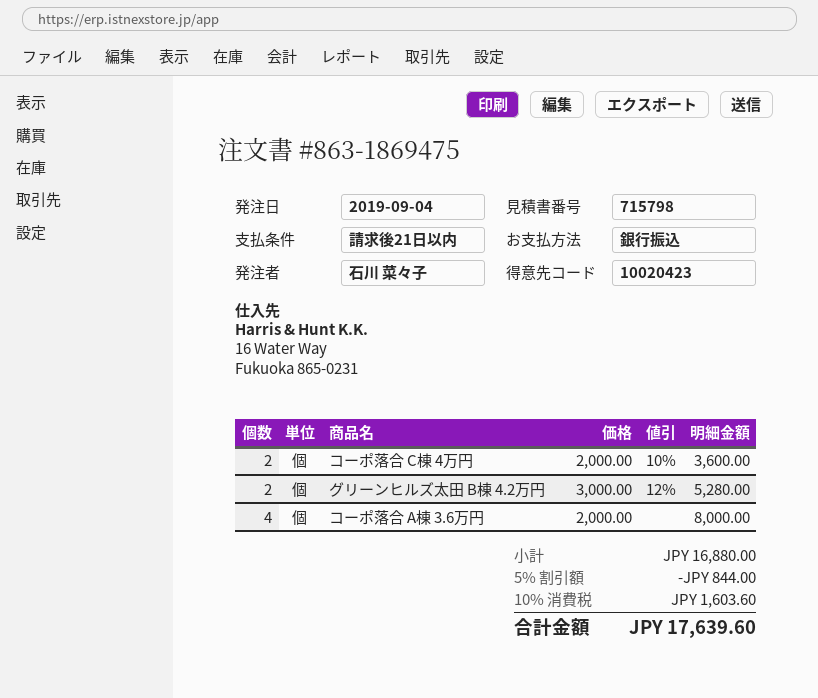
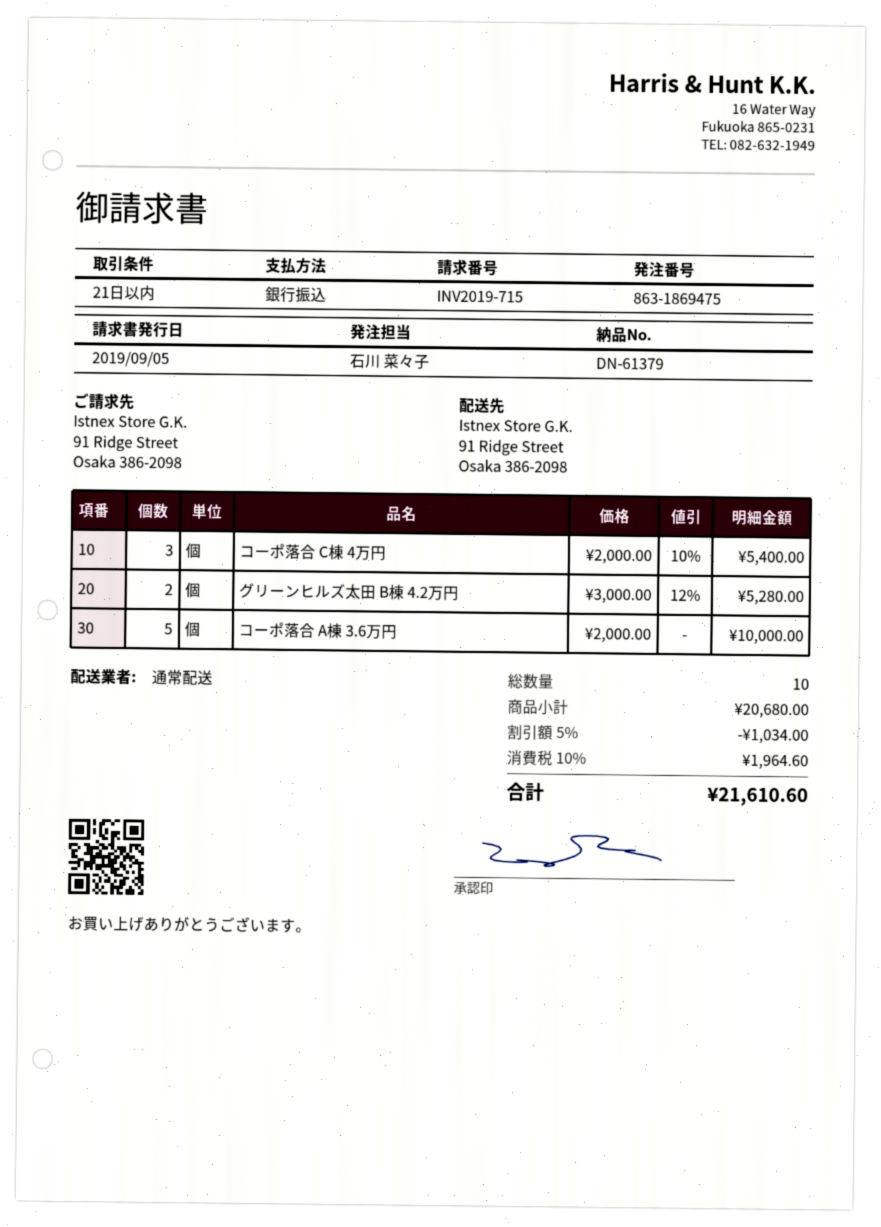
コーポ落合 C棟 4万円: 2 x 2000.00 - 10% = 3600.00 -> 3 x 2000.00 - 10% = 5400.00
コーポ落合 A棟 3.6万円: 4 x 2000.00 = 8000.00 -> 5 x 2000.00 = 10000.00
subtotal: 16880.00 -> 20680.00
discount: 5% = 844.00 -> 5% = 1034.00
tax: 10% = 1603.60 -> 10% = 1964.60
total: 17639.60 -> 21610.60

